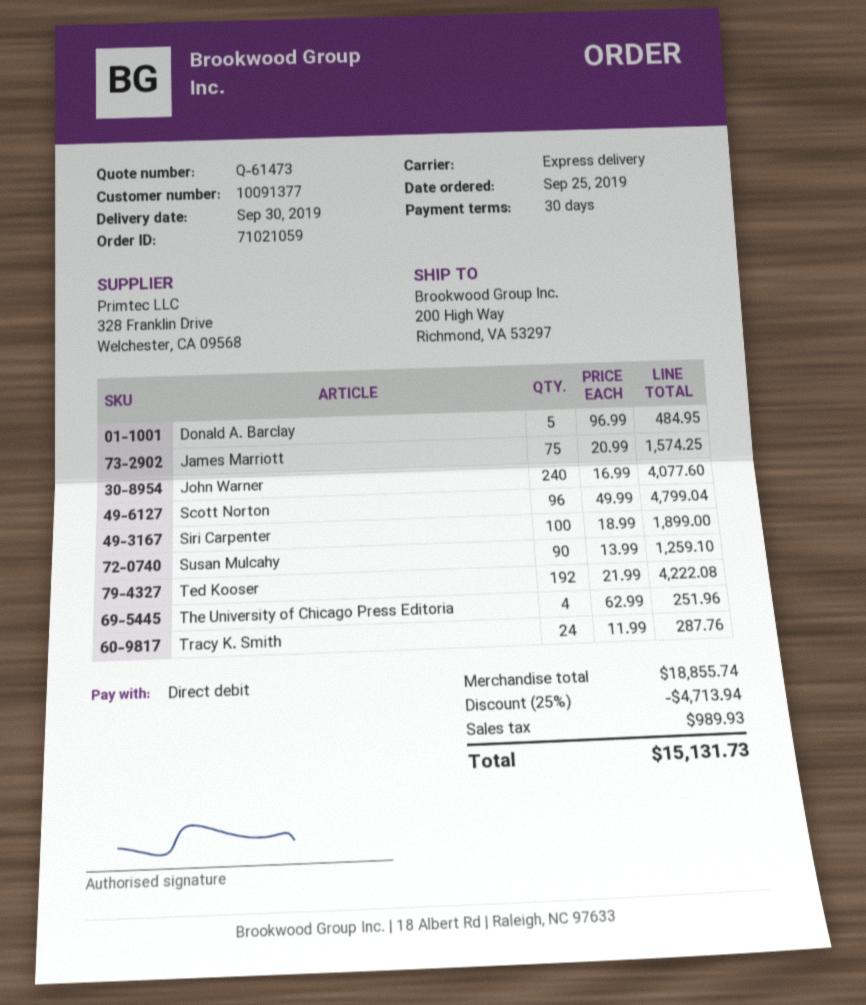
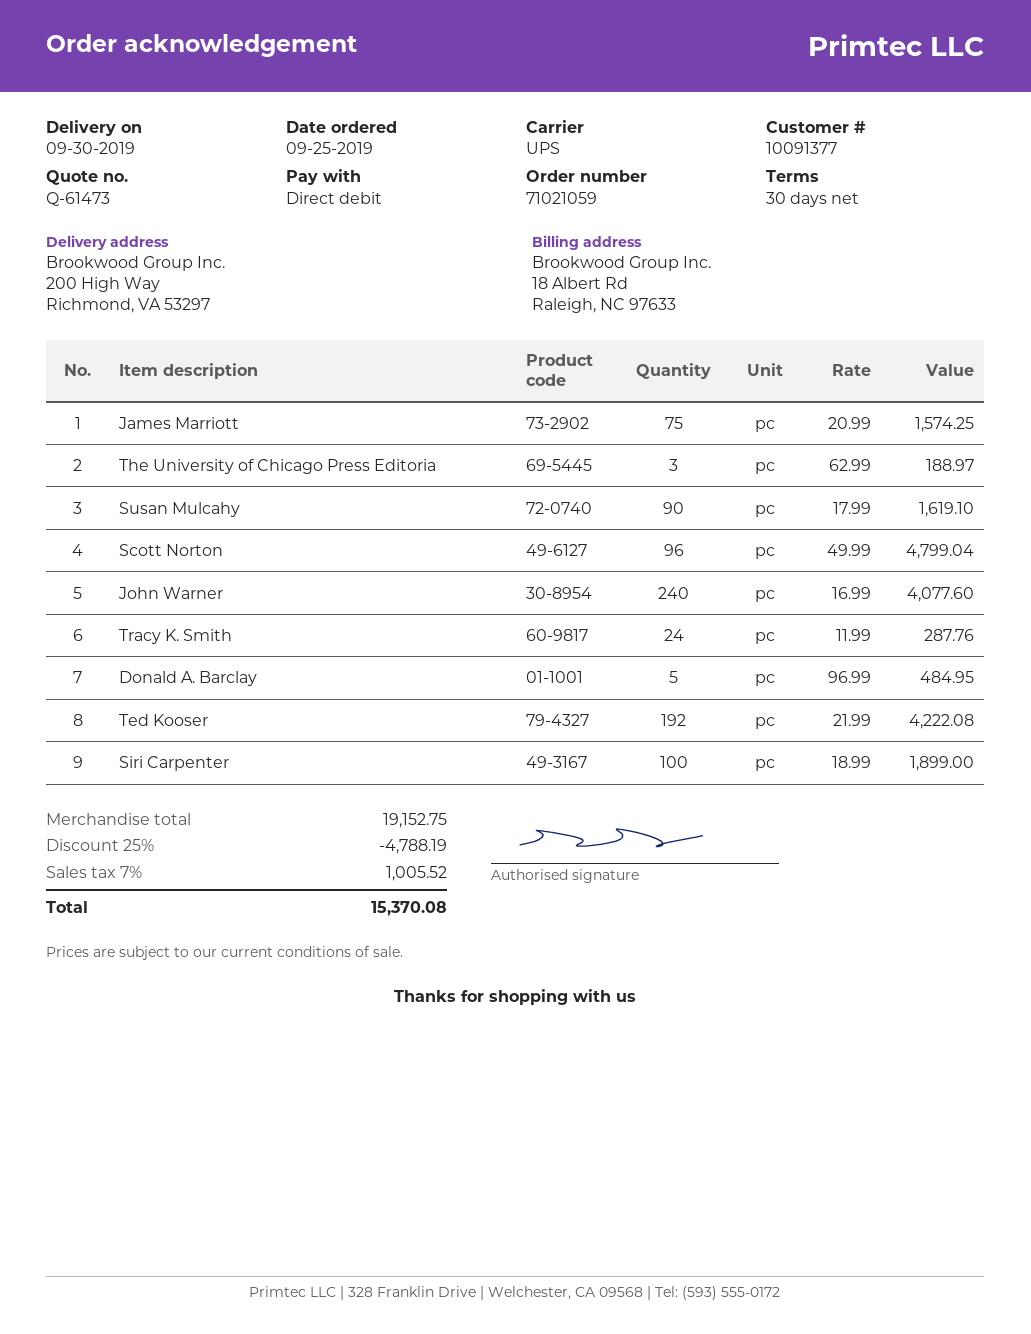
shipping method: express -> UPS
Susan Mulcahy: 90 x 13.99 = 1259.10 -> 90 x 17.99 = 1619.10
The University of Chicago Press Editoria: 4 x 62.99 = 251.96 -> 3 x 62.99 = 188.97
subtotal: 18855.74 -> 19152.75
discount: 25% = 4713.94 -> 25% = 4788.19
tax: 989.93 -> 1005.52
total: 15131.73 -> 15370.08

